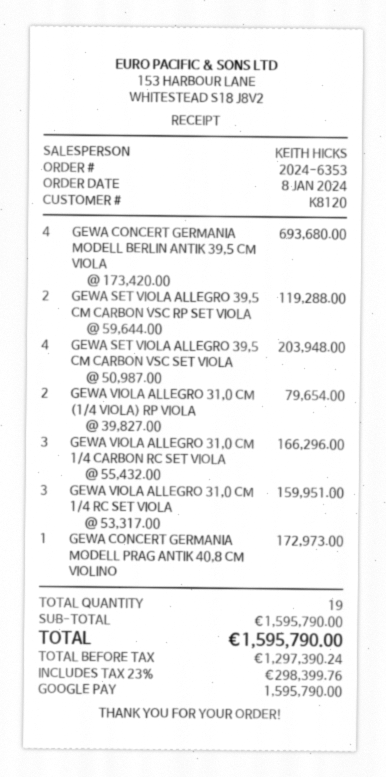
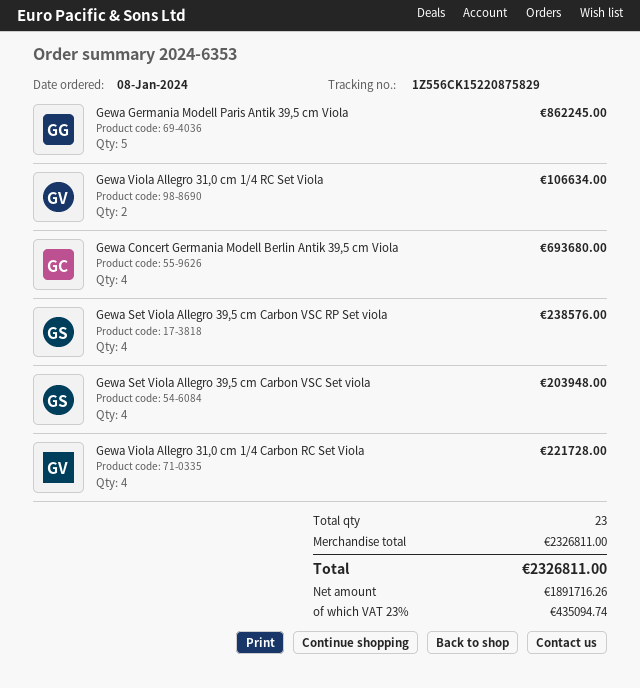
GEWA SET VIOLA ALLEGRO 39,5 CM CARBON VSC RP SET VIOLA: 2 for 119288.00 -> 4 for 238576.00
GEWA VIOLA ALLEGRO 31,0 CM (1/4 VIOLA) RP VIOLA: 2 for 79654.00 -> none
GEWA VIOLA ALLEGRO 31,0 CM 1/4 CARBON RC SET VIOLA: 3 for 166296.00 -> 4 for 221728.00
GEWA VIOLA ALLEGRO 31,0 CM 1/4 RC SET VIOLA: 3 for 159951.00 -> 2 for 106634.00
GEWA CONCERT GERMANIA MODELL PRAG ANTIK 40,8 CM VIOLINO: 1 for 172973.00 -> none
Gewa Germania Modell Paris Antik 39,5 cm Viola: none -> 5 for 862245.00
total quantity: 19 -> 23
subtotal: 1595790.00 -> 2326811.00
net: 1297390.24 -> 1891716.26
tax: 23% = 298399.76 -> 23% = 435094.74
total: 1595790.00 -> 2326811.00

